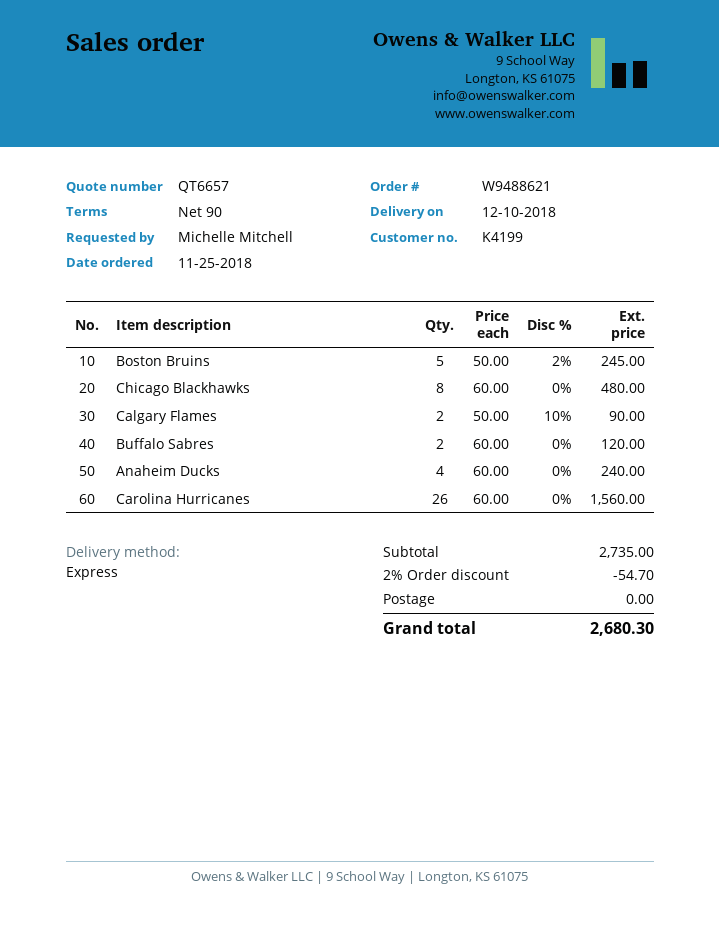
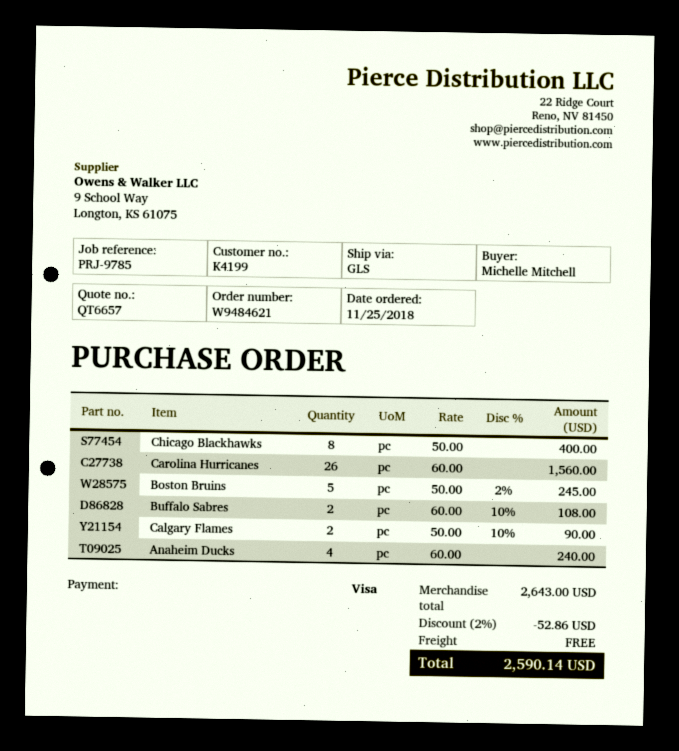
order number: W9488621 -> W9484621
shipping method: express -> GLS
Chicago Blackhawks: 8 x 60.00 = 480.00 -> 8 x 50.00 = 400.00
Buffalo Sabres: 2 x 60.00 = 120.00 -> 2 x 60.00 - 10% = 108.00
subtotal: 2735.00 -> 2643.00
discount: 2% = 54.70 -> 2% = 52.86
total: 2680.30 -> 2590.14

